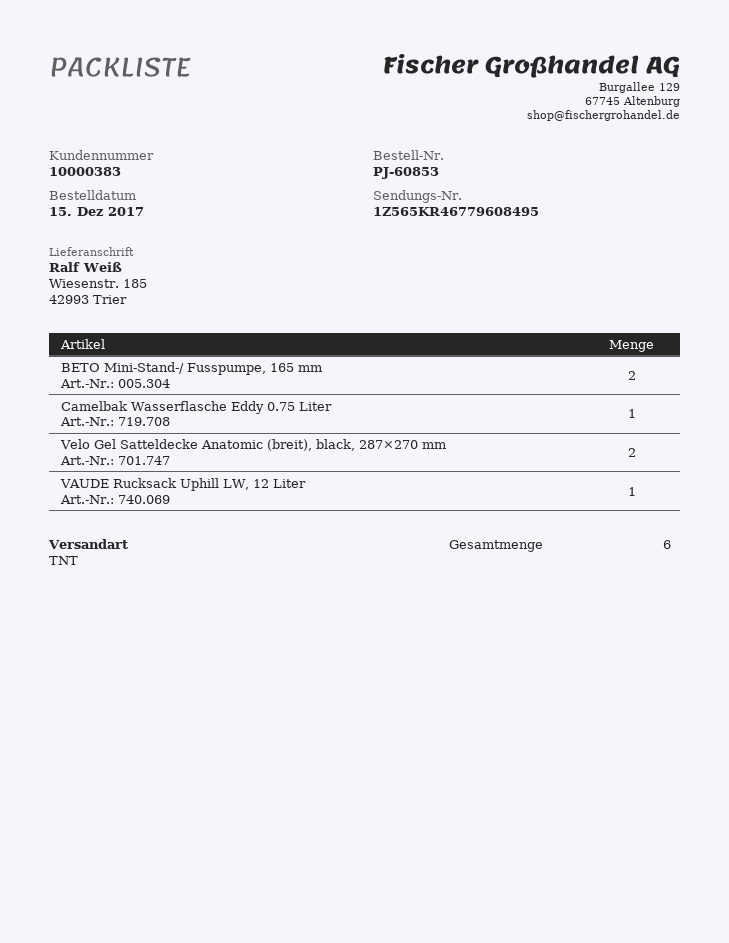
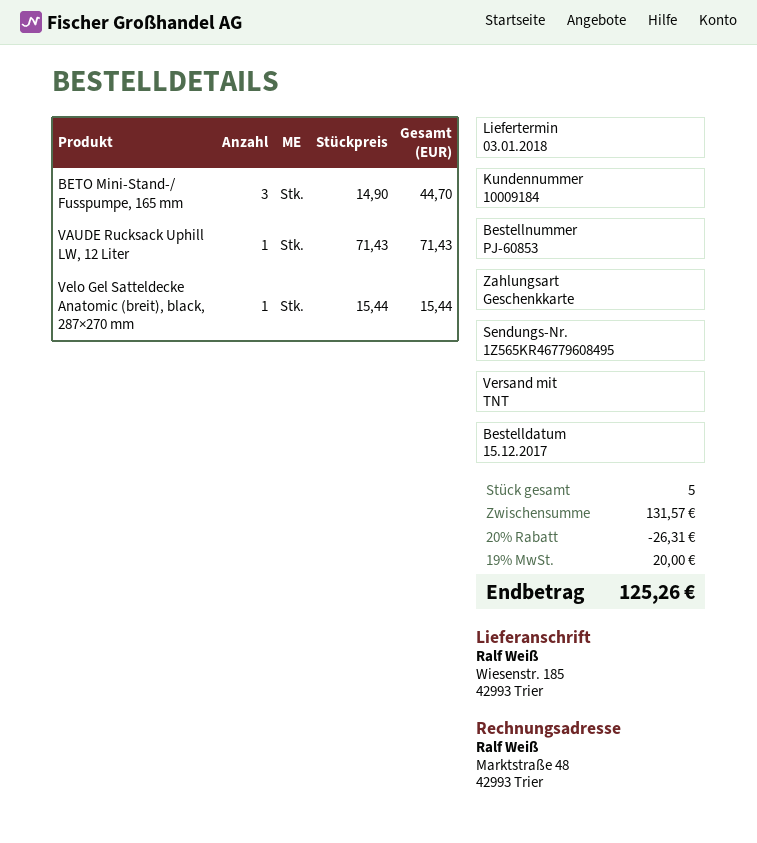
customer number: 10000383 -> 10009184
BETO Mini-Stand-/ Fusspumpe, 165 mm: 2 -> 3
Camelbak Wasserflasche Eddy 0.75 Liter: 1 -> none
Velo Gel Satteldecke Anatomic (breit), black, 287×270 mm: 2 -> 1
total quantity: 6 -> 5

